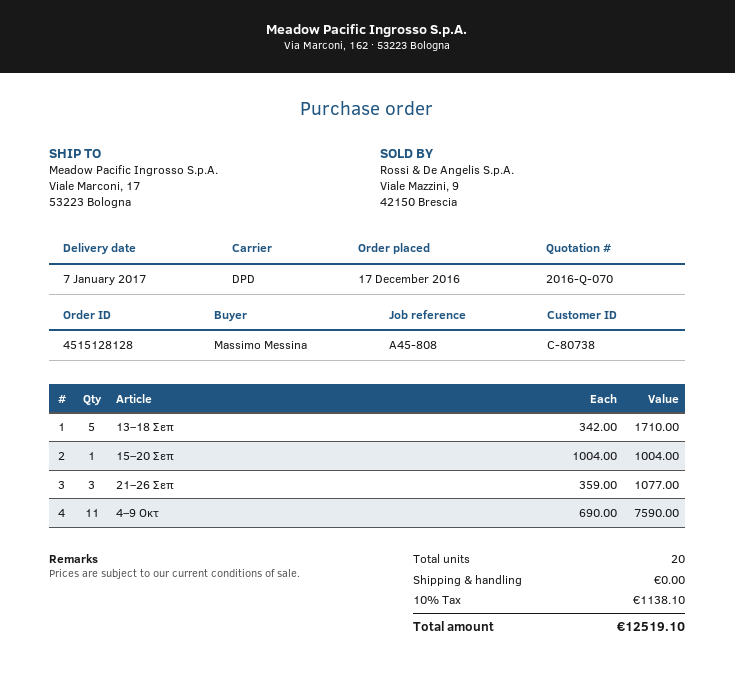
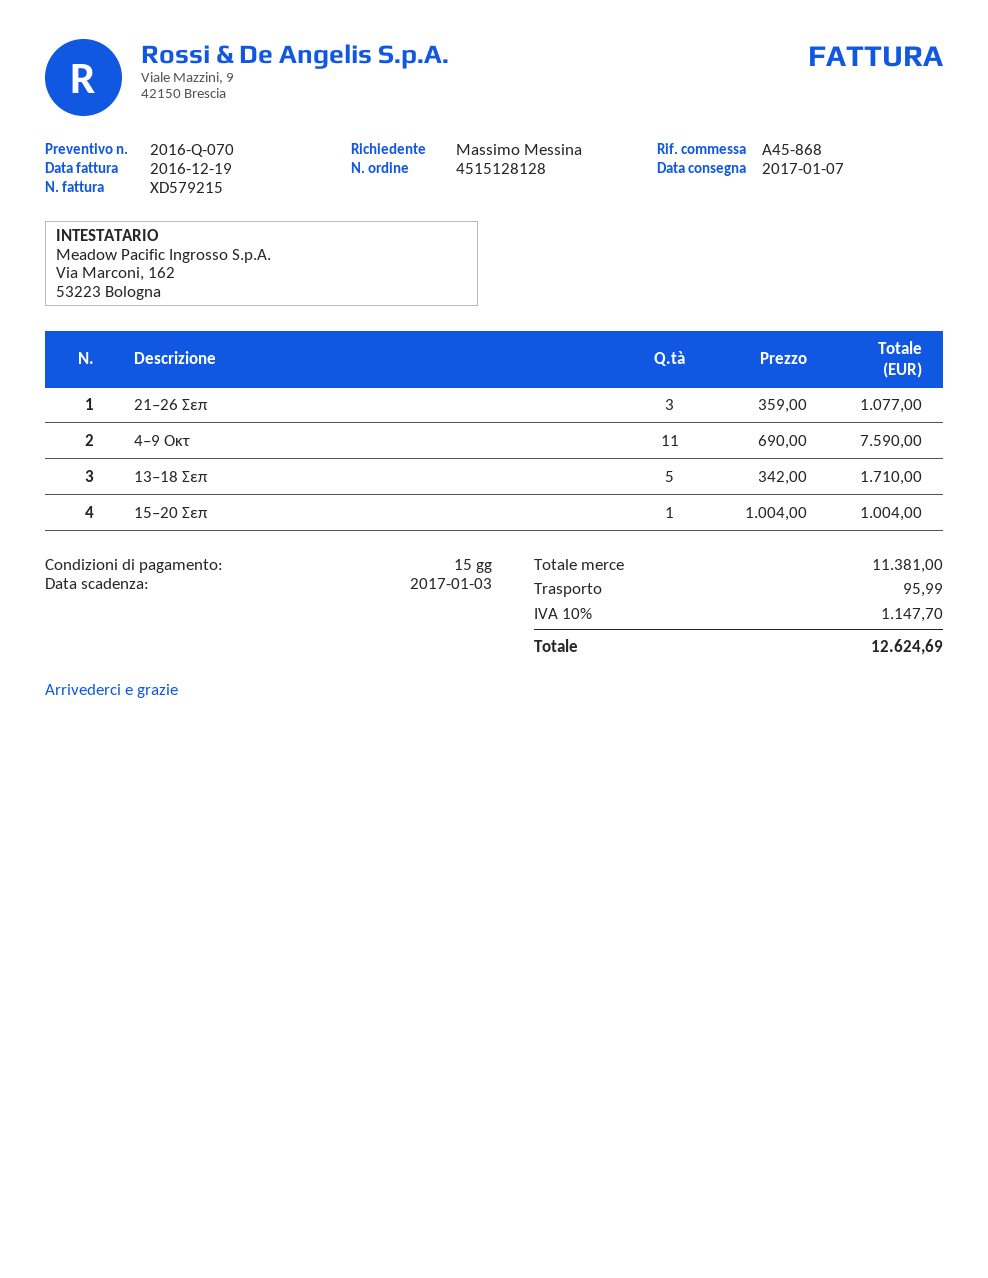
reference: A45-808 -> A45-868
shipping: 0.00 -> 95.99
tax: 10% = 1138.10 -> 10% = 1147.70
total: 12519.10 -> 12624.69

